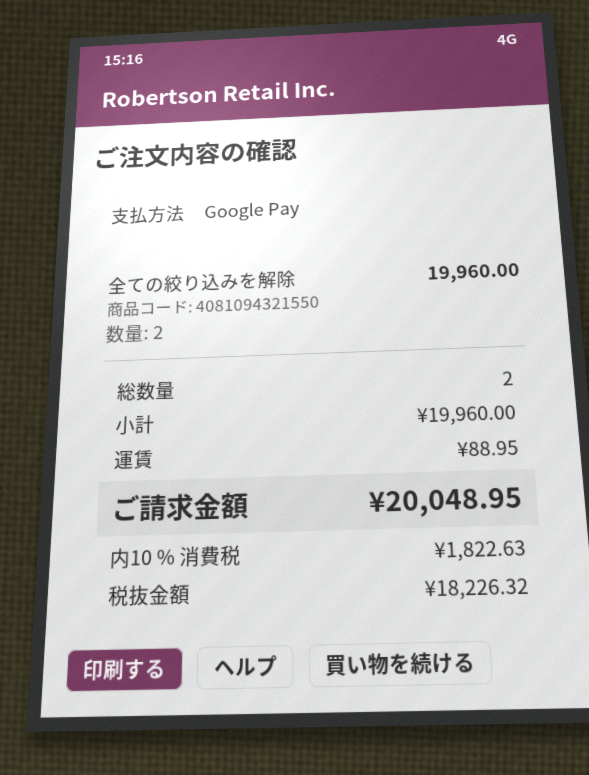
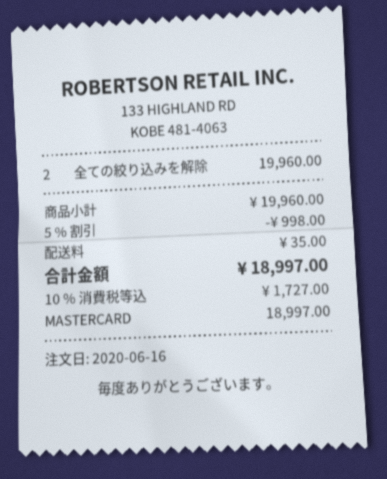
payment method: Google Pay -> Mastercard
discount: none -> 5% = 998.00
shipping: 88.95 -> 35.00
tax: 10% = 1822.63 -> 10% = 1727.00
total: 20048.95 -> 18997.00

